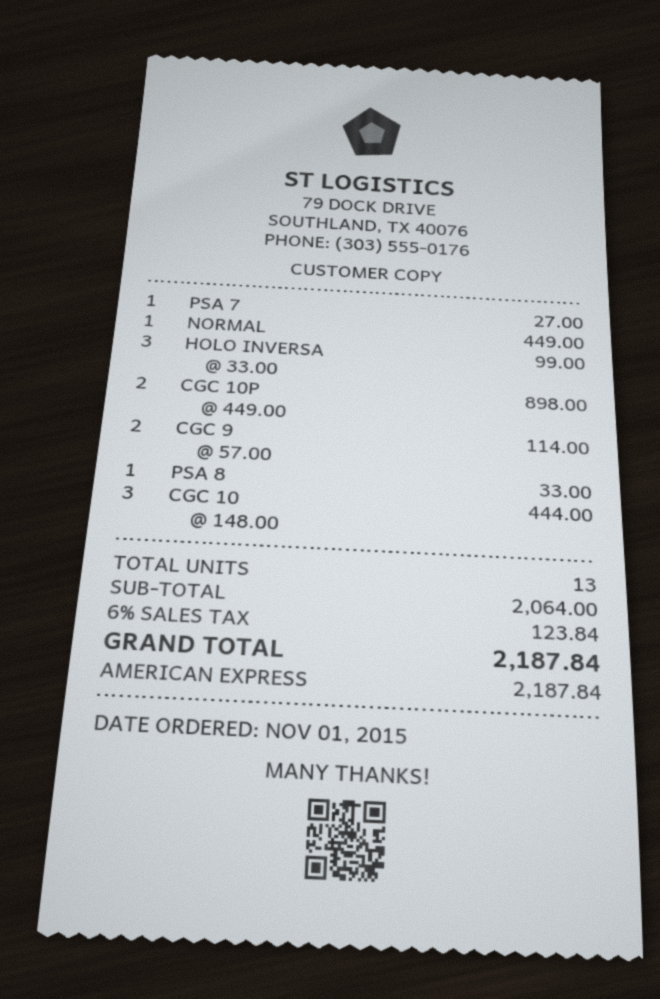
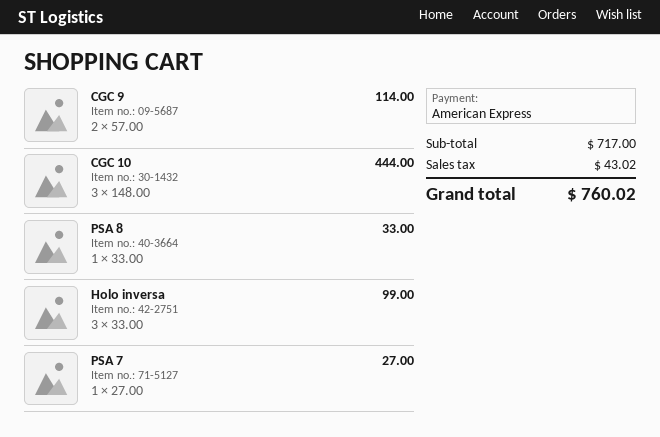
NORMAL: 1 x 449.00 = 449.00 -> none
CGC 10P: 2 x 449.00 = 898.00 -> none
subtotal: 2064.00 -> 717.00
tax: 123.84 -> 43.02
total: 2187.84 -> 760.02

